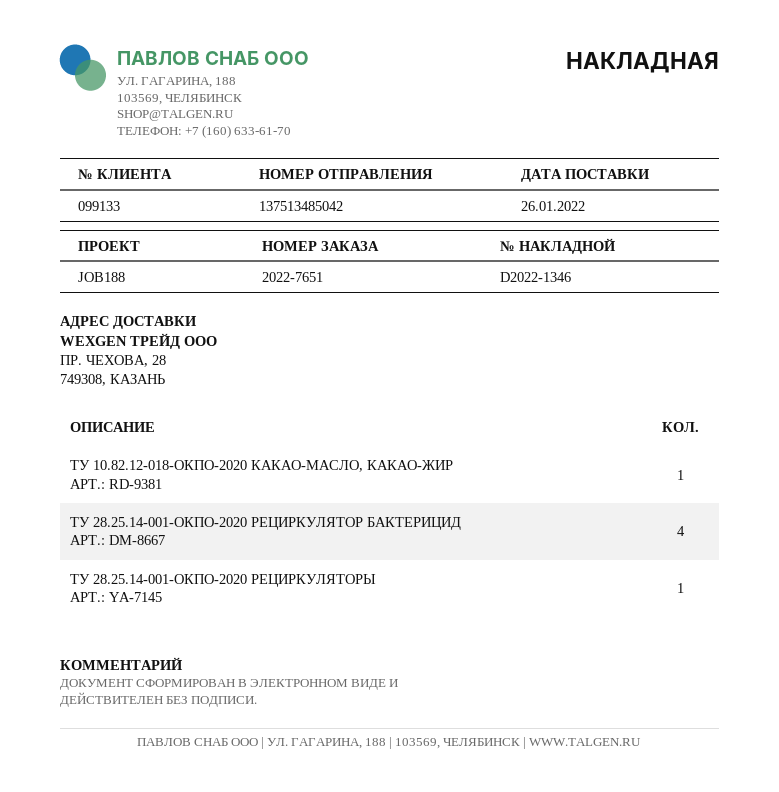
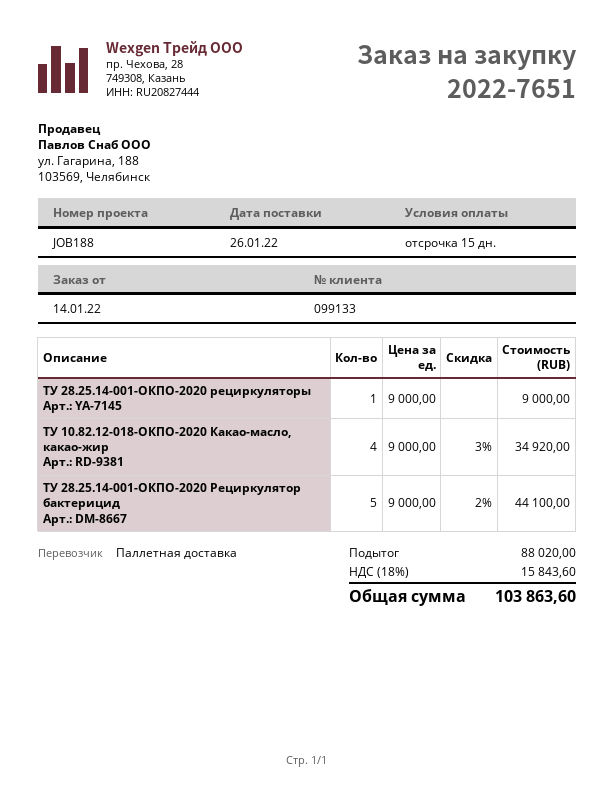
ТУ 10.82.12-018-ОКПО-2020 КАКАО-МАСЛО, КАКАО-ЖИР: 1 -> 4
ТУ 28.25.14-001-ОКПО-2020 РЕЦИРКУЛЯТОР БАКТЕРИЦИД: 4 -> 5

